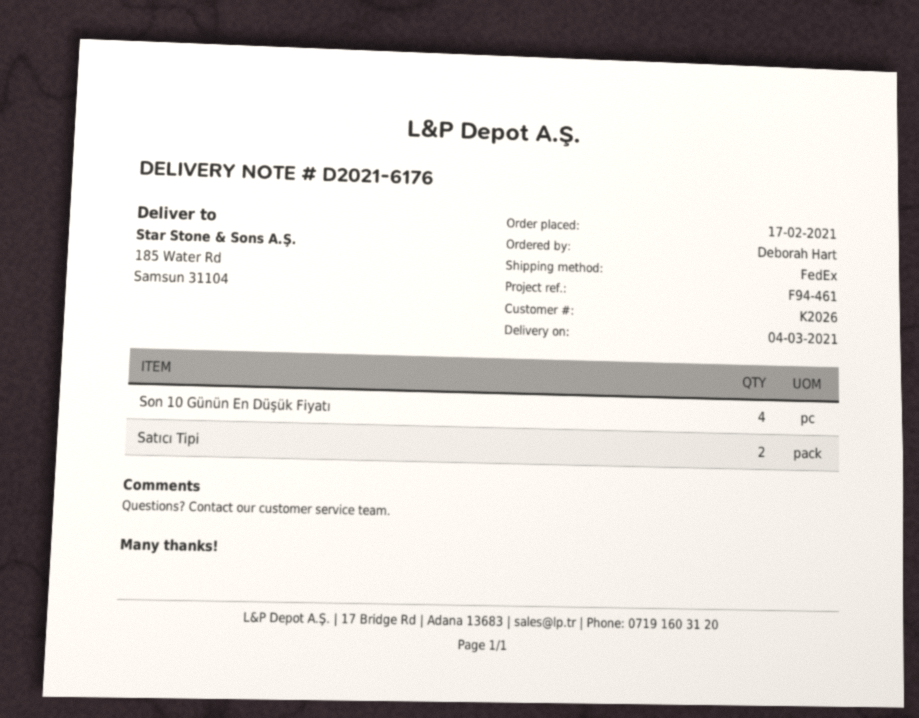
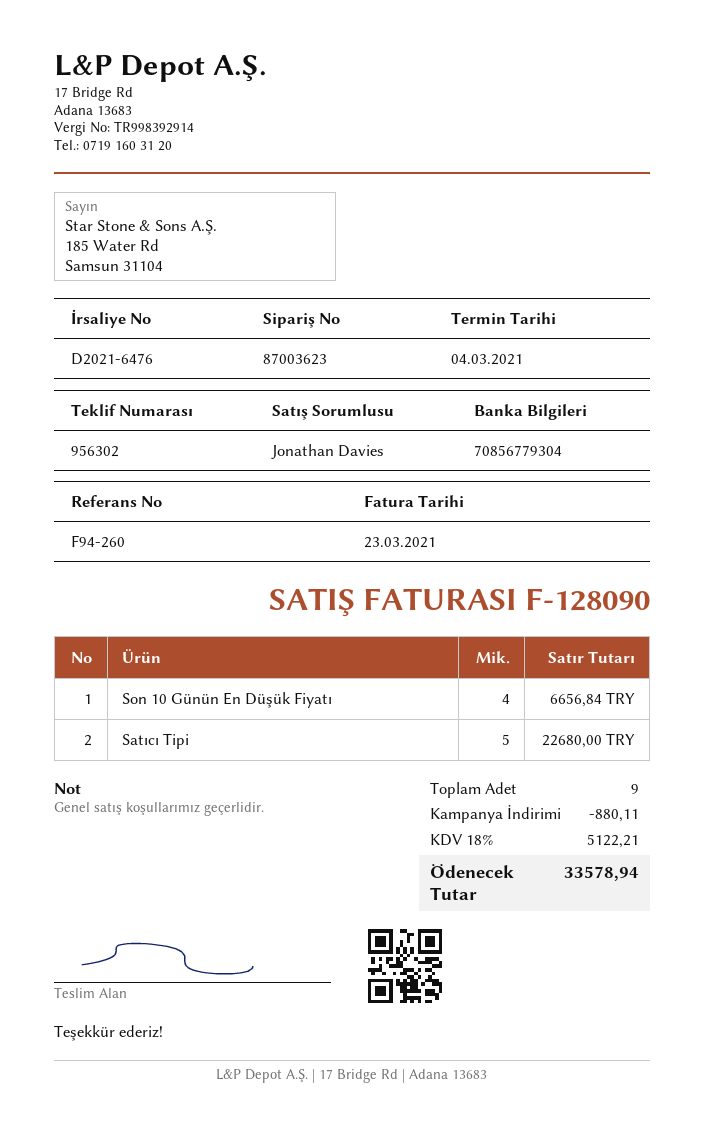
delivery note number: D2021-6176 -> D2021-6476
reference: F94-461 -> F94-260
Satıcı Tipi: 2 -> 5

